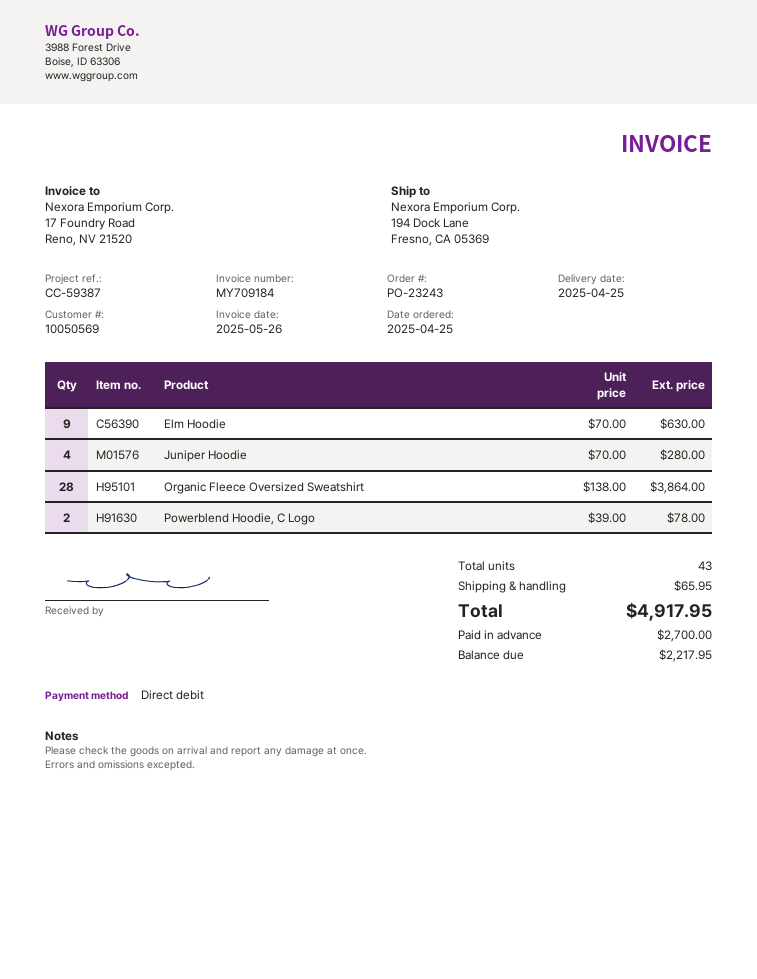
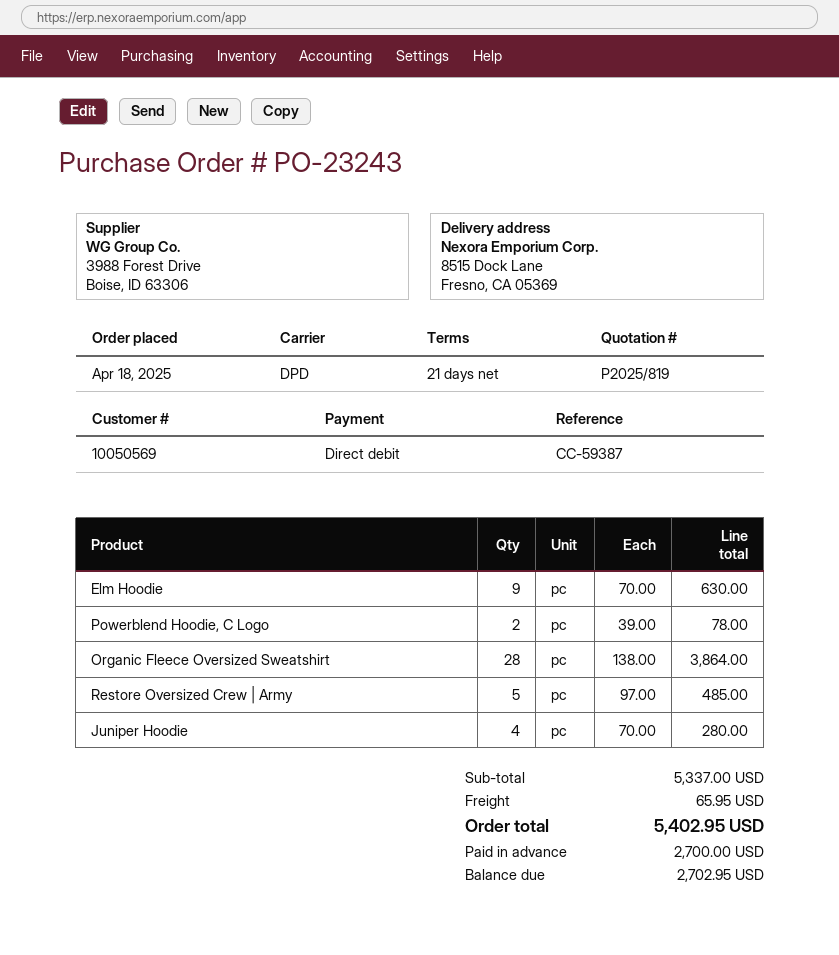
order date: 2025-04-25 -> 2025-04-18
ship to: 194 Dock Lane, Fresno, CA 05369 -> 8515 Dock Lane, Fresno, CA 05369
Restore Oversized Crew | Army: none -> 5 x 97.00 = 485.00
total: 4917.95 -> 5402.95
balance: 2217.95 -> 2702.95

